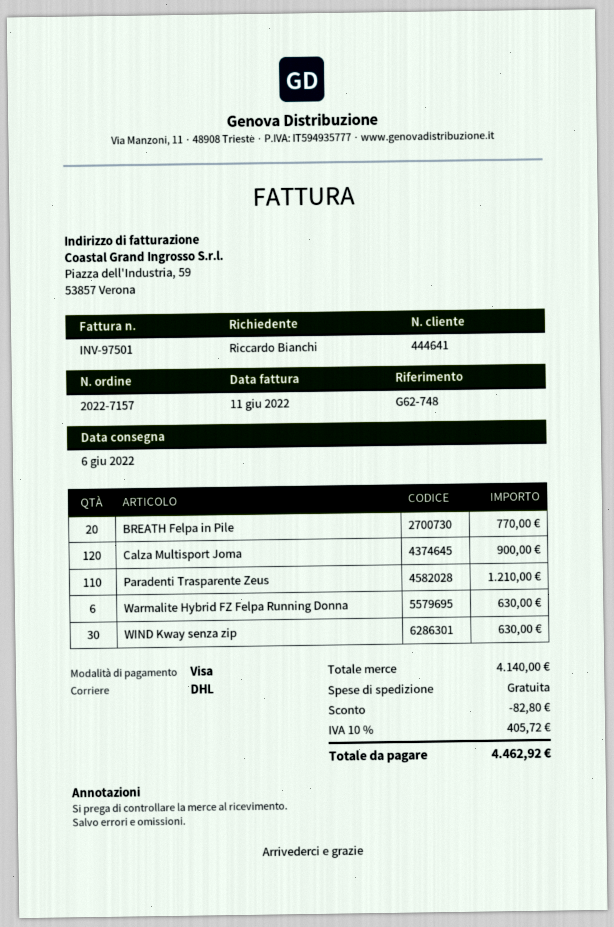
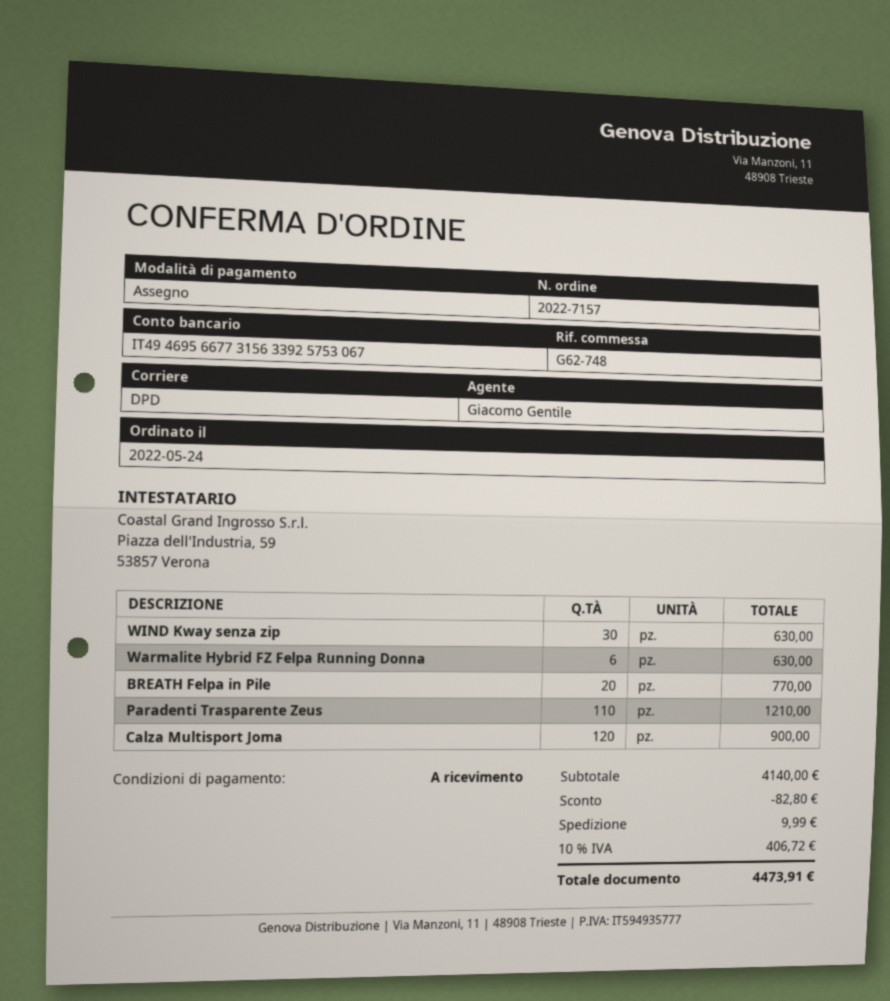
payment method: Visa -> cheque
shipping method: DHL -> DPD
shipping: 0.00 -> 9.99
tax: 10% = 405.72 -> 10% = 406.72
total: 4462.92 -> 4473.91

